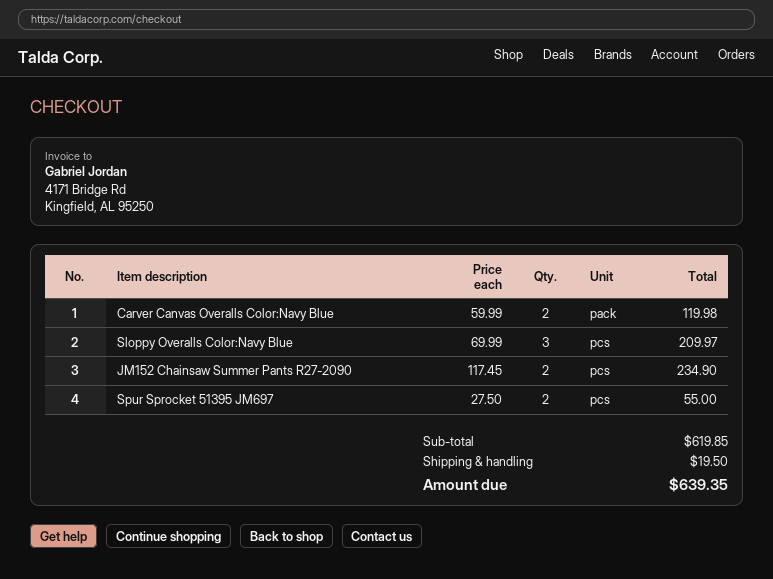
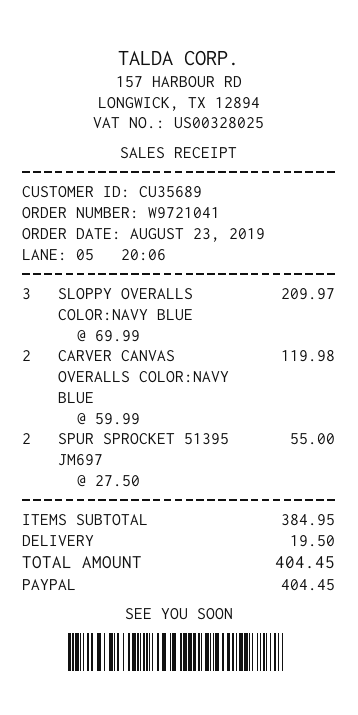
JM152 Chainsaw Summer Pants R27-2090: 2 x 117.45 = 234.90 -> none
subtotal: 619.85 -> 384.95
total: 639.35 -> 404.45

